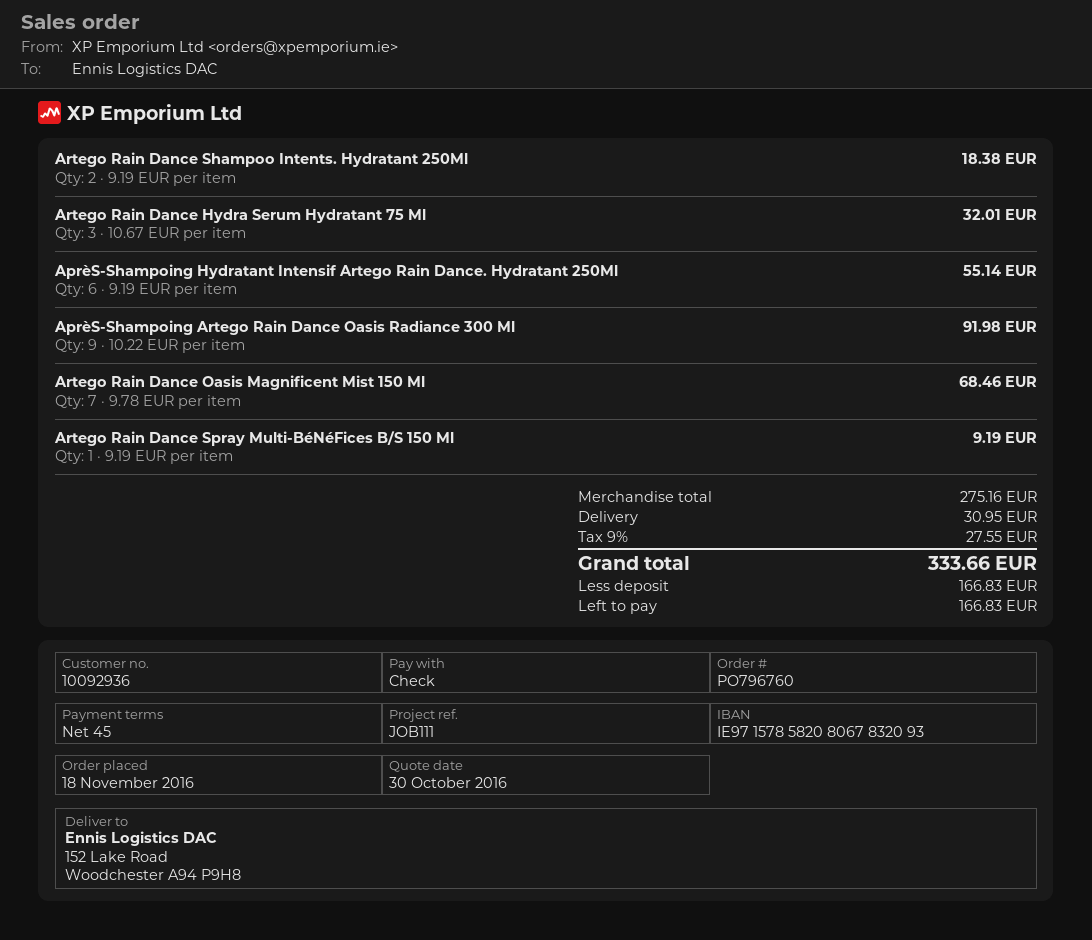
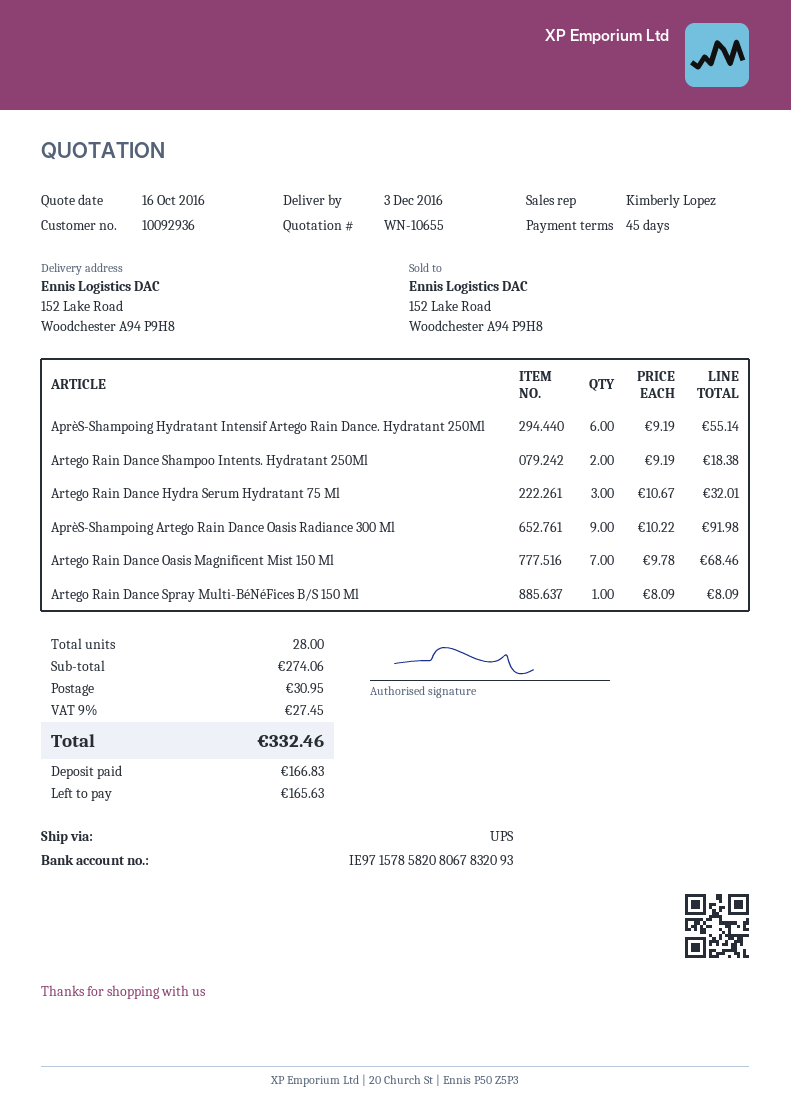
quote date: 2016-10-30 -> 2016-10-16
Artego Rain Dance Spray Multi-BéNéFices B/S 150 Ml: 1 x 9.19 = 9.19 -> 1 x 8.09 = 8.09
subtotal: 275.16 -> 274.06
tax: 9% = 27.55 -> 9% = 27.45
total: 333.66 -> 332.46
balance: 166.83 -> 165.63

